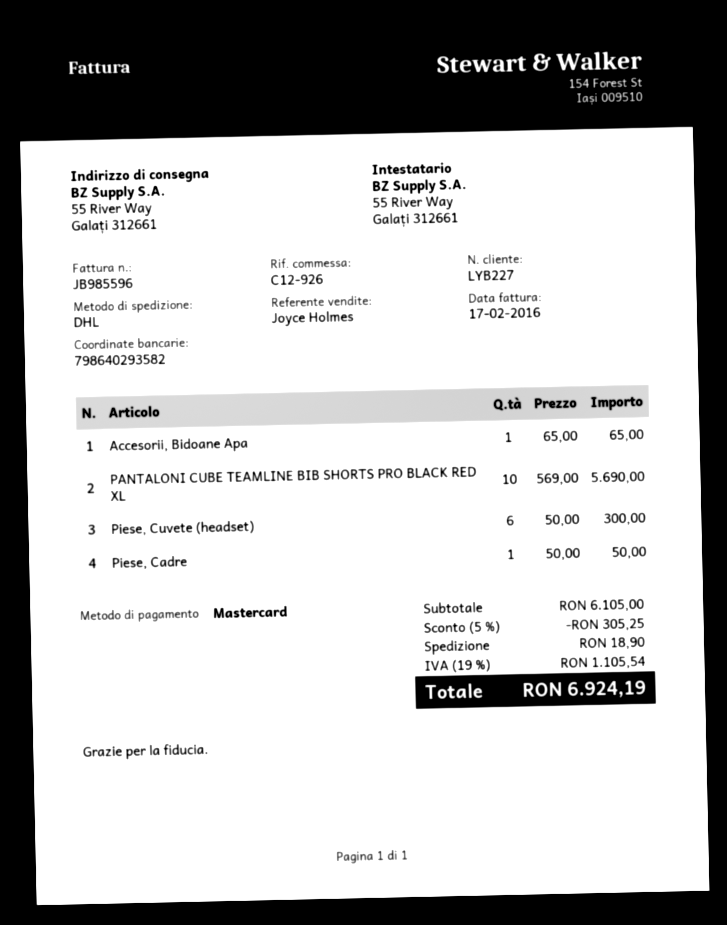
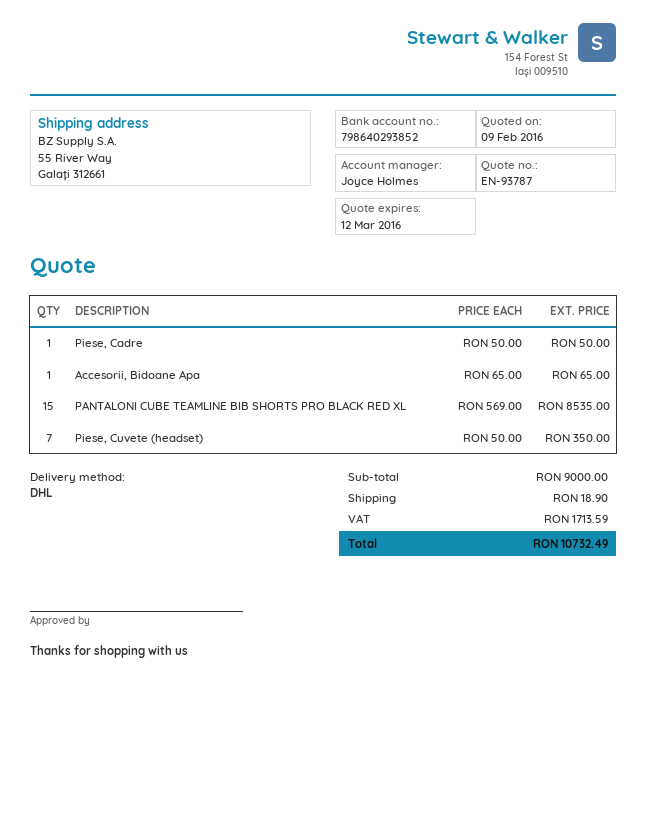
bank account: 798640293582 -> 798640293852
PANTALONI CUBE TEAMLINE BIB SHORTS PRO BLACK RED XL: 10 x 569.00 = 5690.00 -> 15 x 569.00 = 8535.00
Piese, Cuvete (headset): 6 x 50.00 = 300.00 -> 7 x 50.00 = 350.00
subtotal: 6105.00 -> 9000.00
discount: 5% = 305.25 -> none
tax: 1105.54 -> 1713.59
total: 6924.19 -> 10732.49

